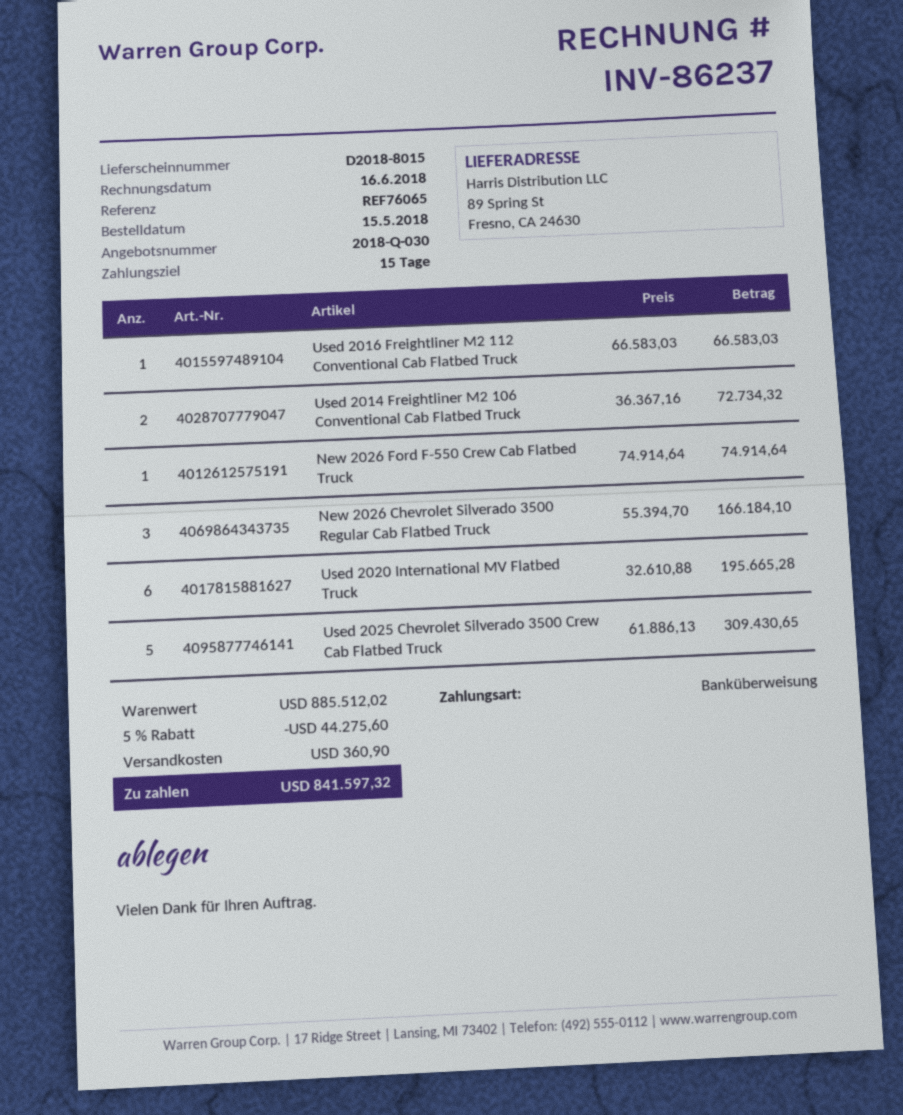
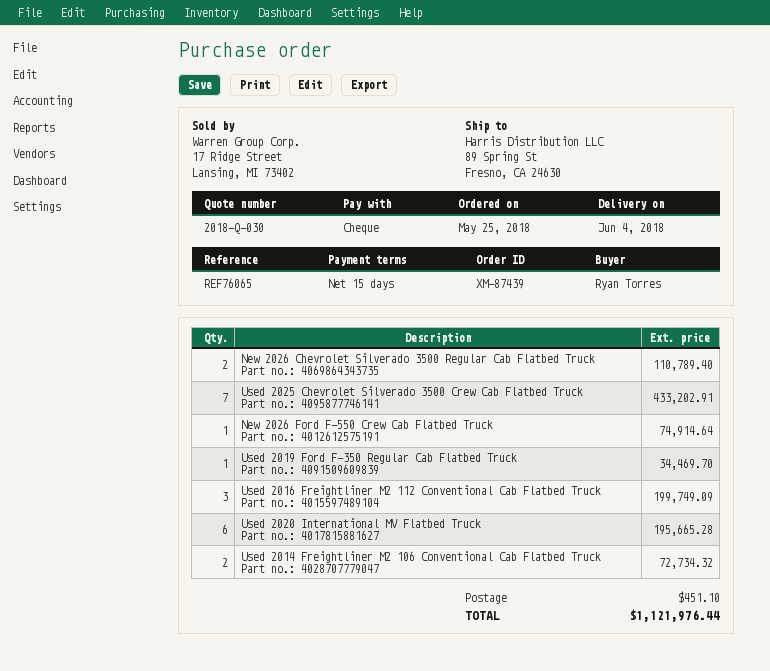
order date: 2018-05-15 -> 2018-05-25
payment method: bank transfer -> cheque
Used 2016 Freightliner M2 112 Conventional Cab Flatbed Truck: 1 for 66583.03 -> 3 for 199749.09
New 2026 Chevrolet Silverado 3500 Regular Cab Flatbed Truck: 3 for 166184.10 -> 2 for 110789.40
Used 2025 Chevrolet Silverado 3500 Crew Cab Flatbed Truck: 5 for 309430.65 -> 7 for 433202.91
Used 2019 Ford F-350 Regular Cab Flatbed Truck: none -> 1 for 34469.70
discount: 5% = 44275.60 -> none
shipping: 360.90 -> 451.10
total: 841597.32 -> 1121976.44

